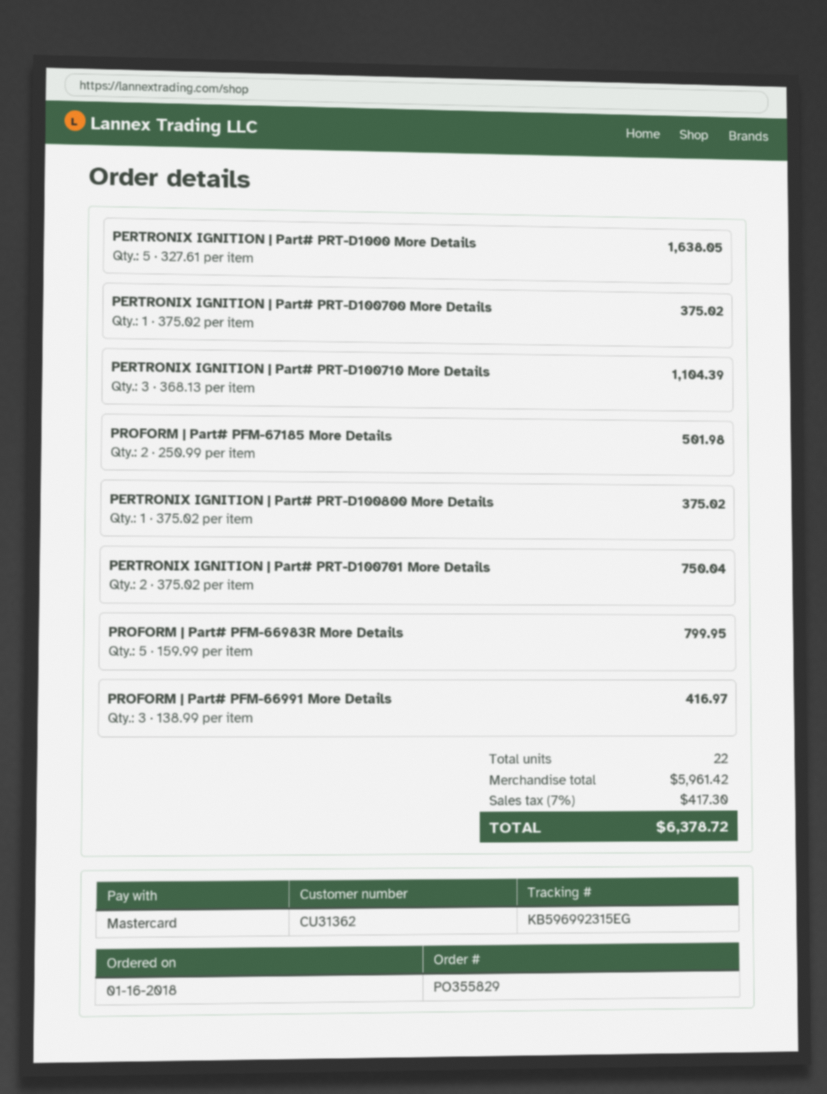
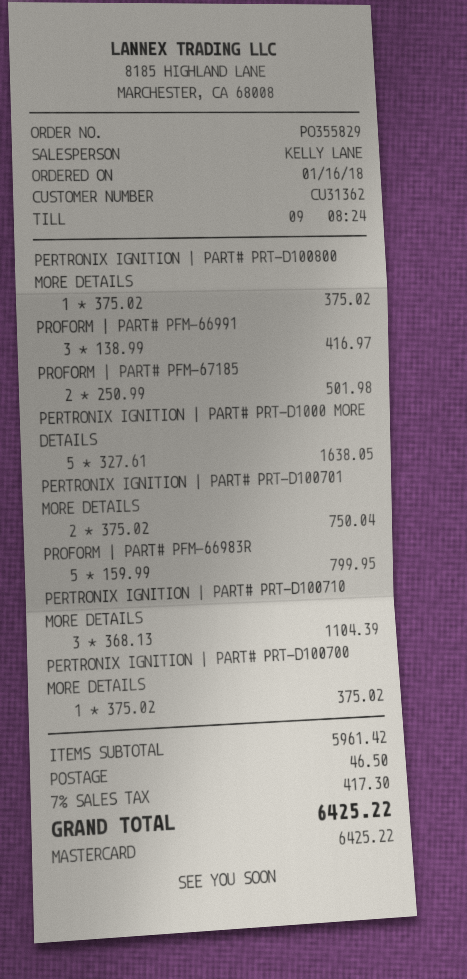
shipping: none -> 46.50
total: 6378.72 -> 6425.22

